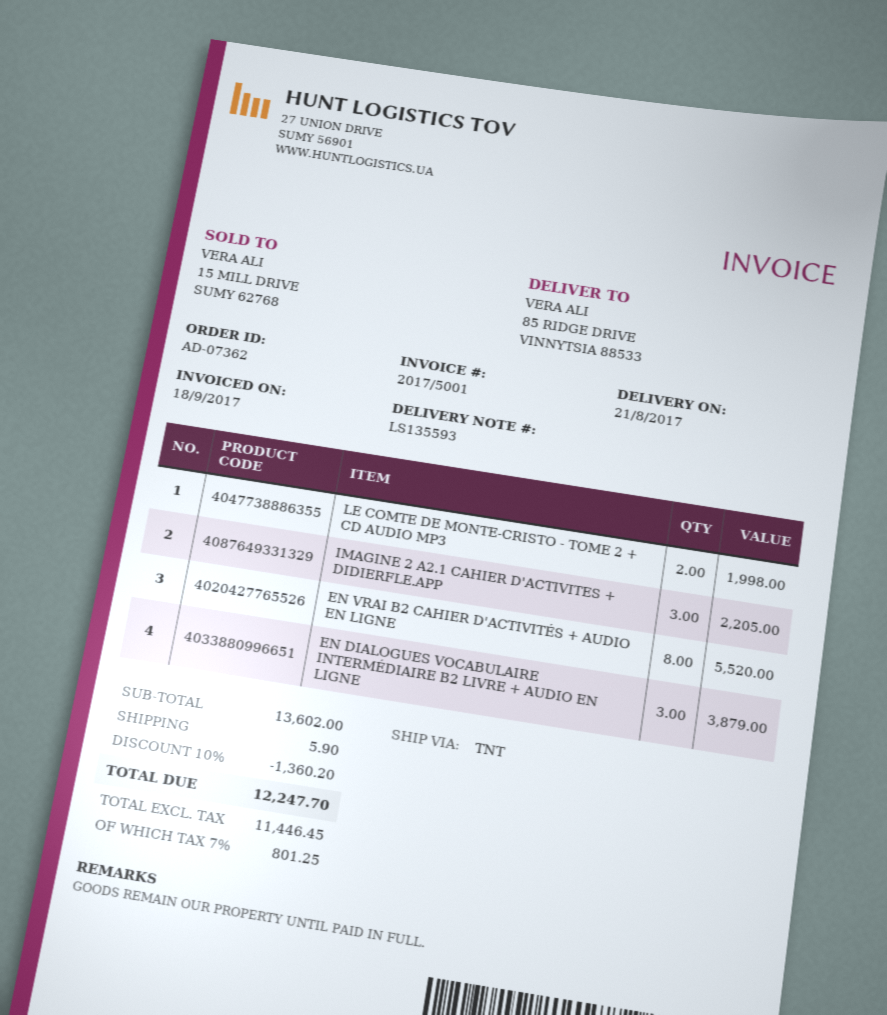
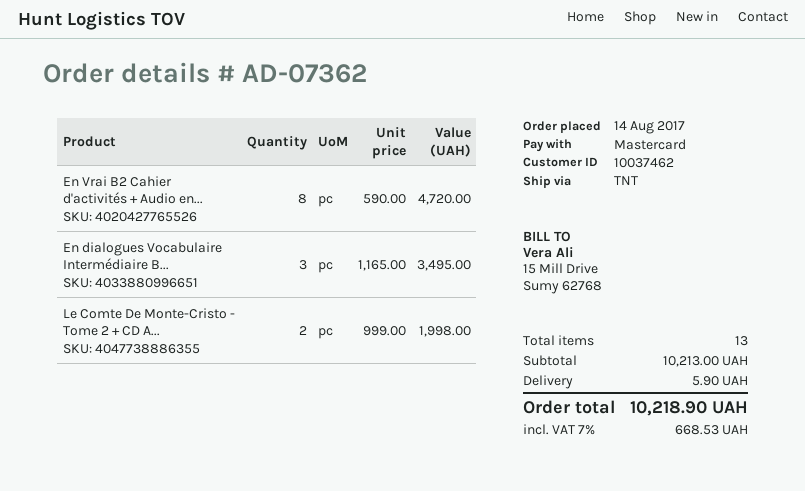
IMAGINE 2 A2.1 CAHIER D'ACTIVITES + DIDIERFLE.APP: 3 for 2205.00 -> none
EN VRAI B2 CAHIER D'ACTIVITÉS + AUDIO EN LIGNE: 8 for 5520.00 -> 8 for 4720.00
EN DIALOGUES VOCABULAIRE INTERMÉDIAIRE B2 LIVRE + AUDIO EN LIGNE: 3 for 3879.00 -> 3 for 3495.00
subtotal: 13602.00 -> 10213.00
discount: 10% = 1360.20 -> none
tax: 7% = 801.25 -> 7% = 668.53
total: 12247.70 -> 10218.90

